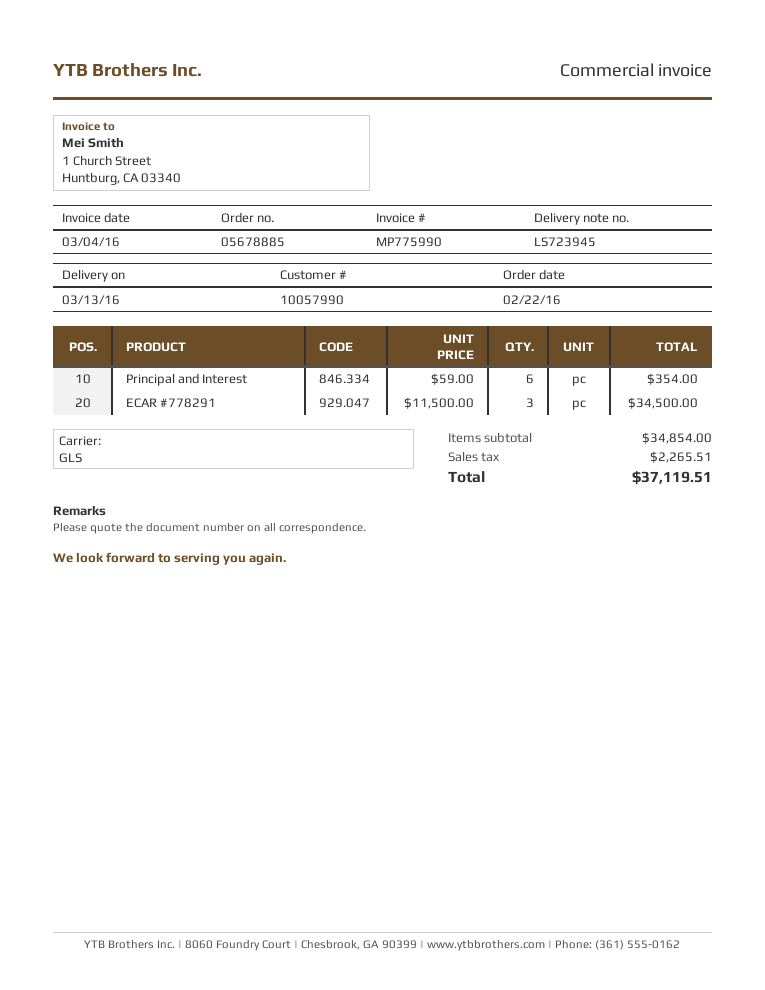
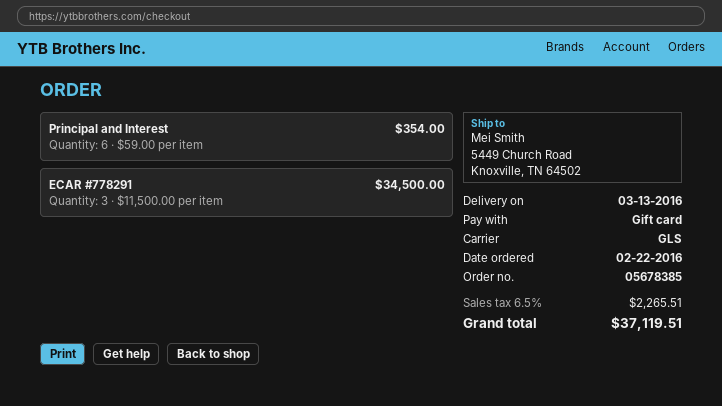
order number: 05678885 -> 05678385

